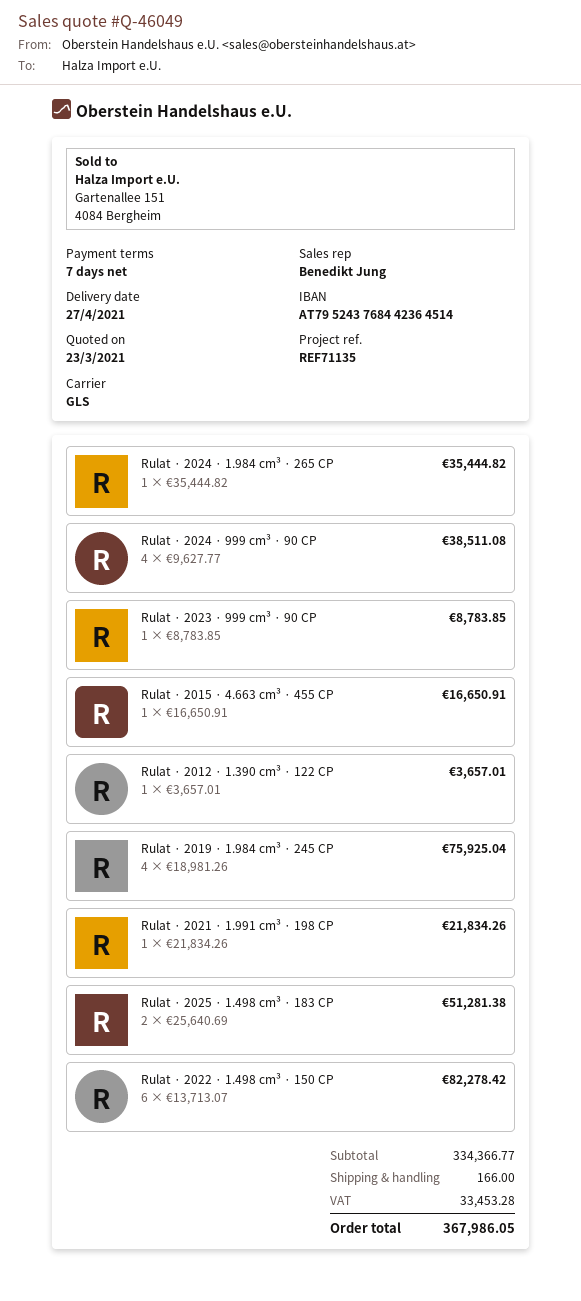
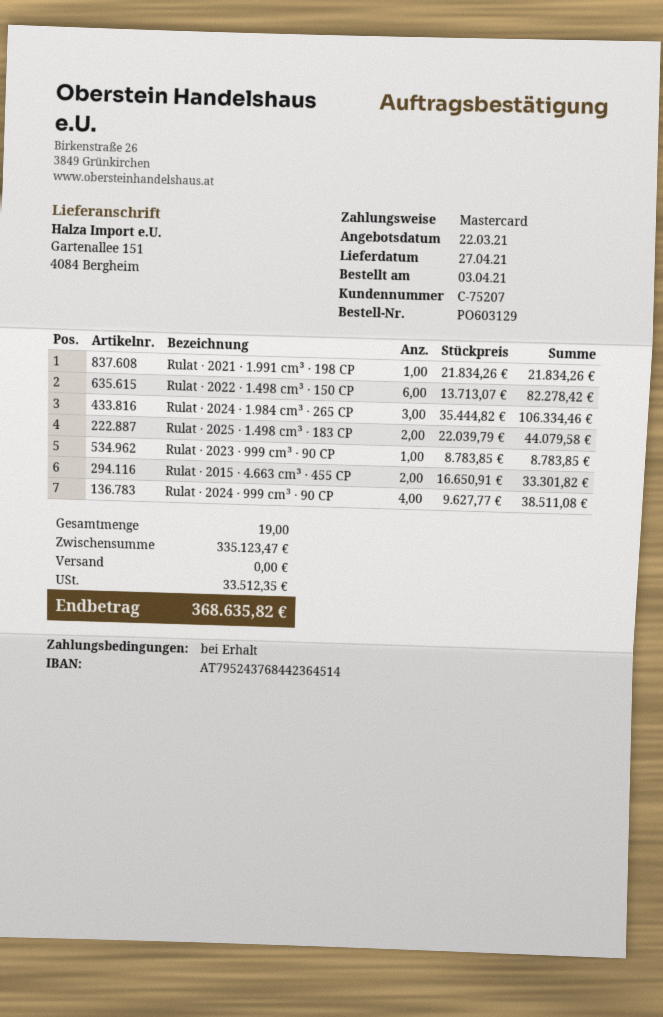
quote date: 2021-03-23 -> 2021-03-22
payment terms: 7 days -> on receipt
Rulat · 2024 · 1.984 cm³ · 265 CP: 1 x 35444.82 = 35444.82 -> 3 x 35444.82 = 106334.46
Rulat · 2015 · 4.663 cm³ · 455 CP: 1 x 16650.91 = 16650.91 -> 2 x 16650.91 = 33301.82
Rulat · 2012 · 1.390 cm³ · 122 CP: 1 x 3657.01 = 3657.01 -> none
Rulat · 2019 · 1.984 cm³ · 245 CP: 4 x 18981.26 = 75925.04 -> none
Rulat · 2025 · 1.498 cm³ · 183 CP: 2 x 25640.69 = 51281.38 -> 2 x 22039.79 = 44079.58
subtotal: 334366.77 -> 335123.47
shipping: 166.00 -> 0.00
tax: 33453.28 -> 33512.35
total: 367986.05 -> 368635.82

